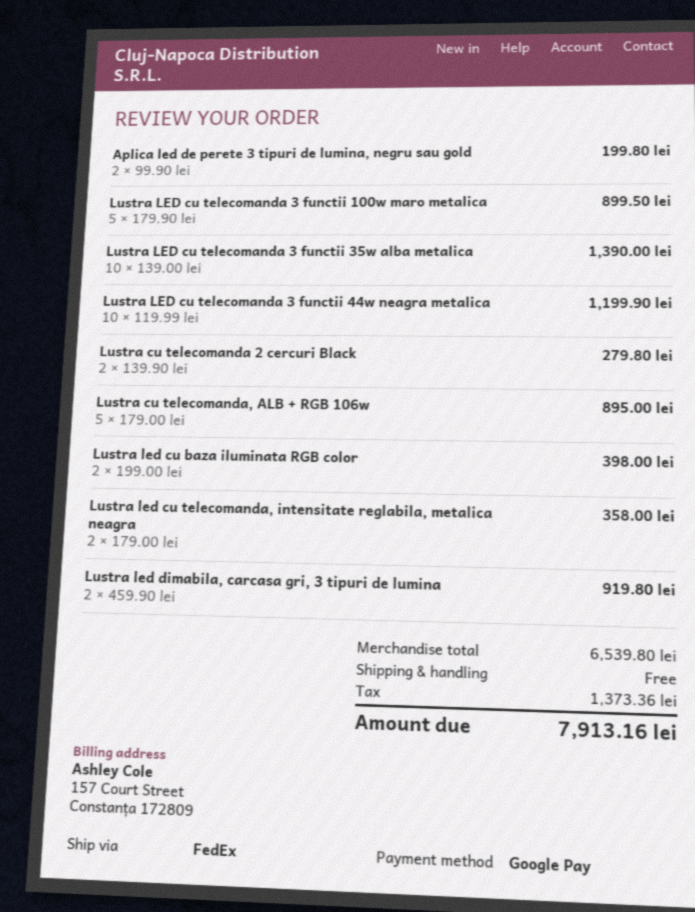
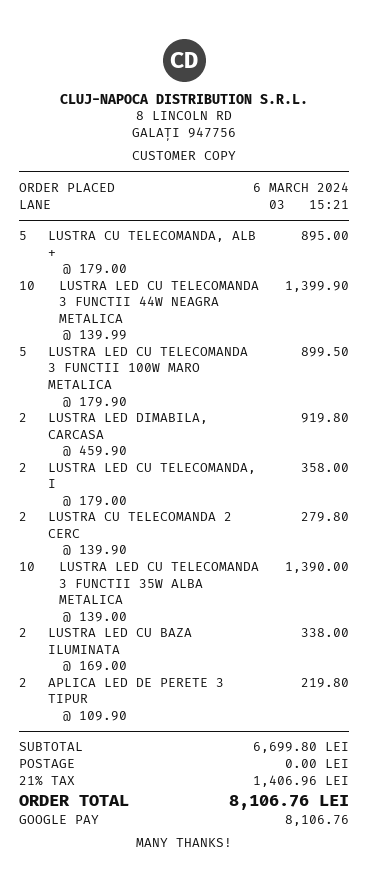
Aplica led de perete 3 tipuri de lumina, negru sau gold: 2 x 99.90 = 199.80 -> 2 x 109.90 = 219.80
Lustra LED cu telecomanda 3 functii 44w neagra metalica: 10 x 119.99 = 1199.90 -> 10 x 139.99 = 1399.90
Lustra led cu baza iluminata RGB color: 2 x 199.00 = 398.00 -> 2 x 169.00 = 338.00
subtotal: 6539.80 -> 6699.80
tax: 1373.36 -> 1406.96
total: 7913.16 -> 8106.76

